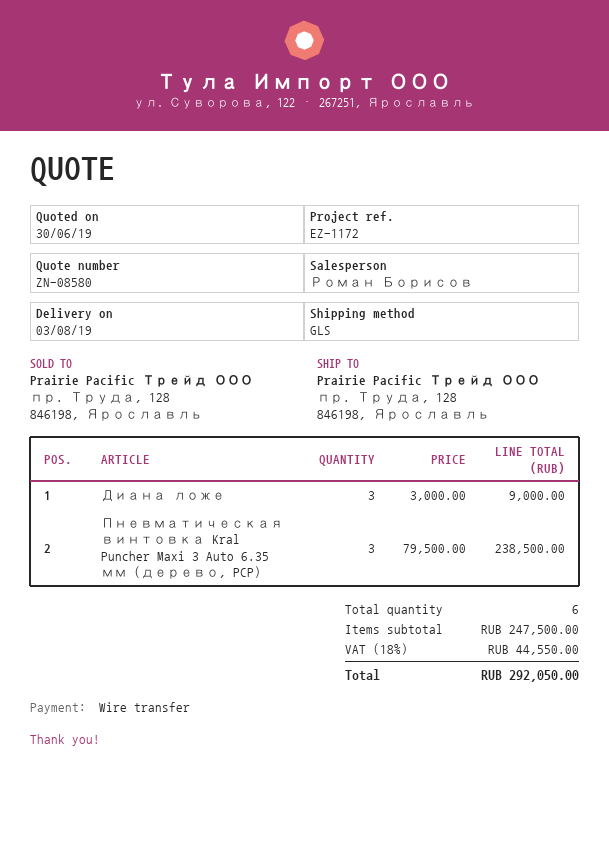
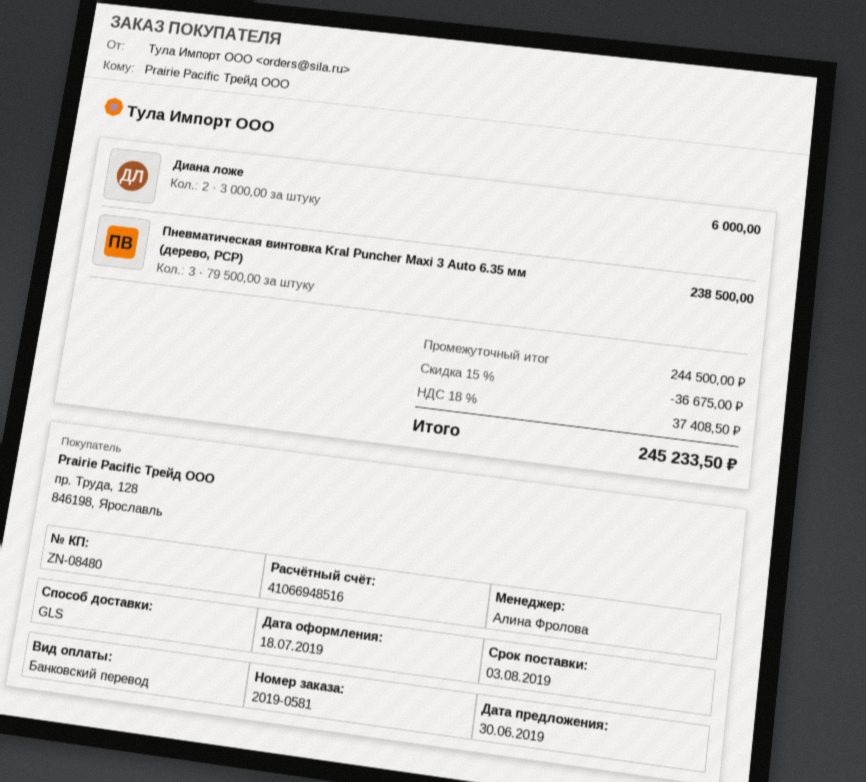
quote number: ZN-08580 -> ZN-08480
sales rep: Роман Борисов -> Алина Фролова
Диана ложе: 3 x 3000.00 = 9000.00 -> 2 x 3000.00 = 6000.00
subtotal: 247500.00 -> 244500.00
discount: none -> 15% = 36675.00
tax: 18% = 44550.00 -> 18% = 37408.50
total: 292050.00 -> 245233.50

